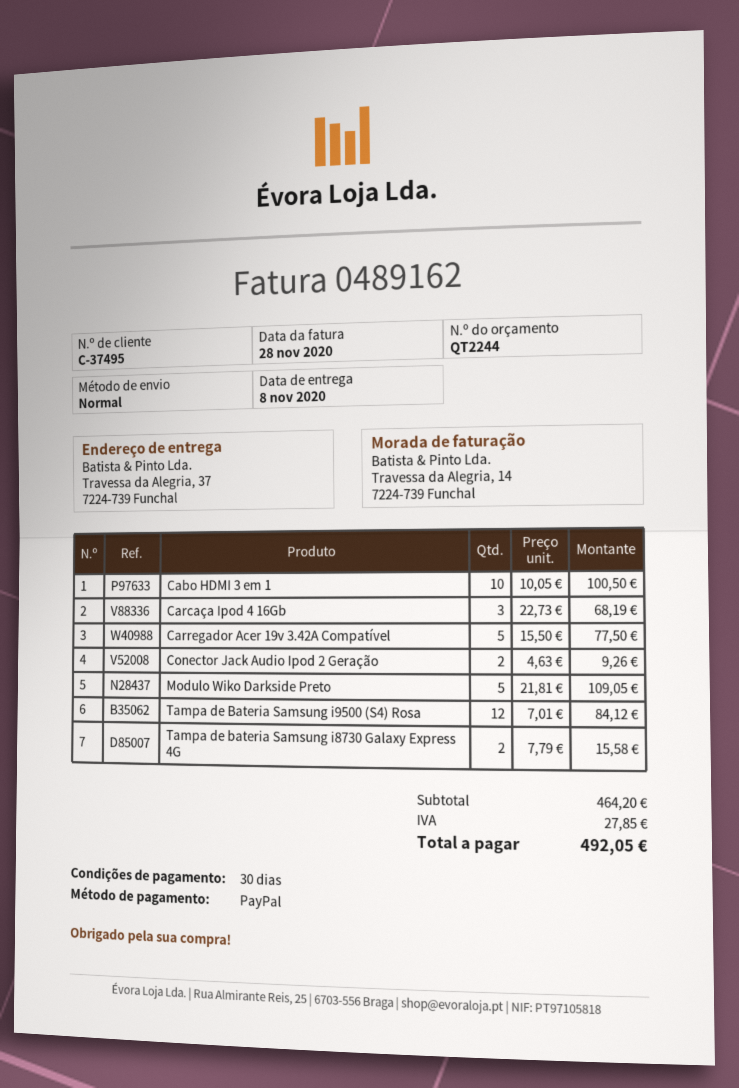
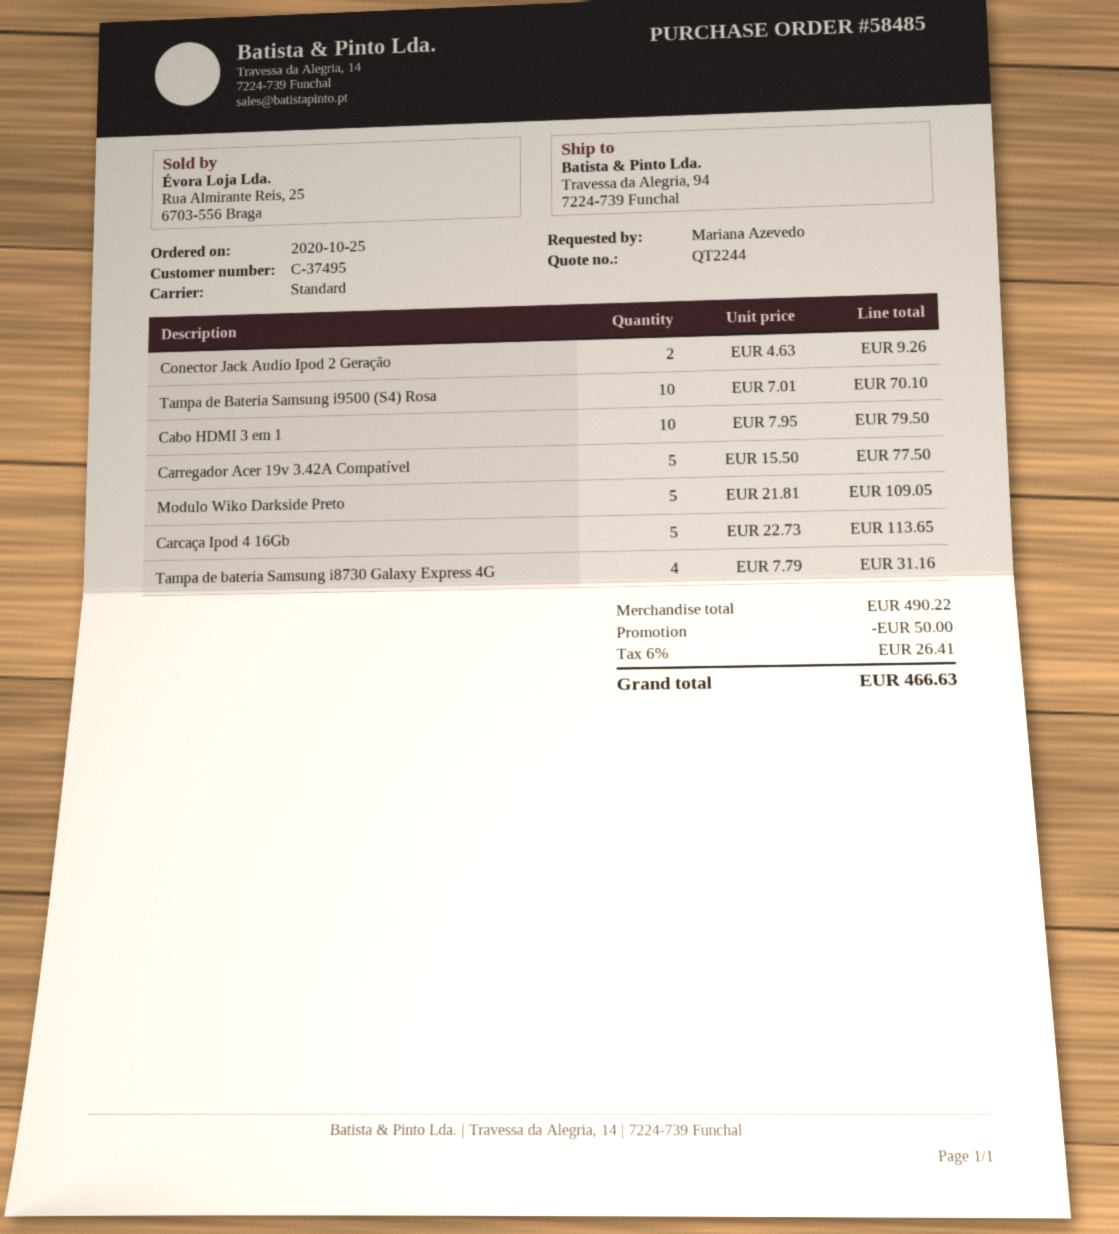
ship to: Travessa da Alegria, 37, 7224-739 Funchal -> Travessa da Alegria, 94, 7224-739 Funchal
Cabo HDMI 3 em 1: 10 x 10.05 = 100.50 -> 10 x 7.95 = 79.50
Carcaça Ipod 4 16Gb: 3 x 22.73 = 68.19 -> 5 x 22.73 = 113.65
Tampa de Bateria Samsung i9500 (S4) Rosa: 12 x 7.01 = 84.12 -> 10 x 7.01 = 70.10
Tampa de bateria Samsung i8730 Galaxy Express 4G: 2 x 7.79 = 15.58 -> 4 x 7.79 = 31.16
subtotal: 464.20 -> 490.22
discount: none -> 50.00
tax: 27.85 -> 26.41
total: 492.05 -> 466.63

